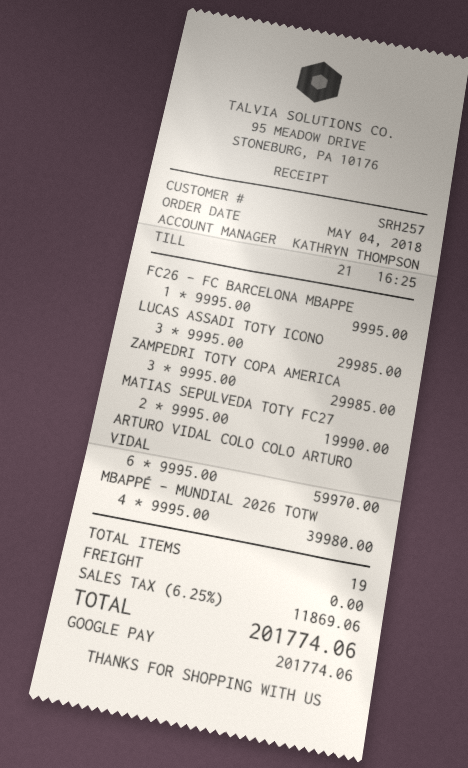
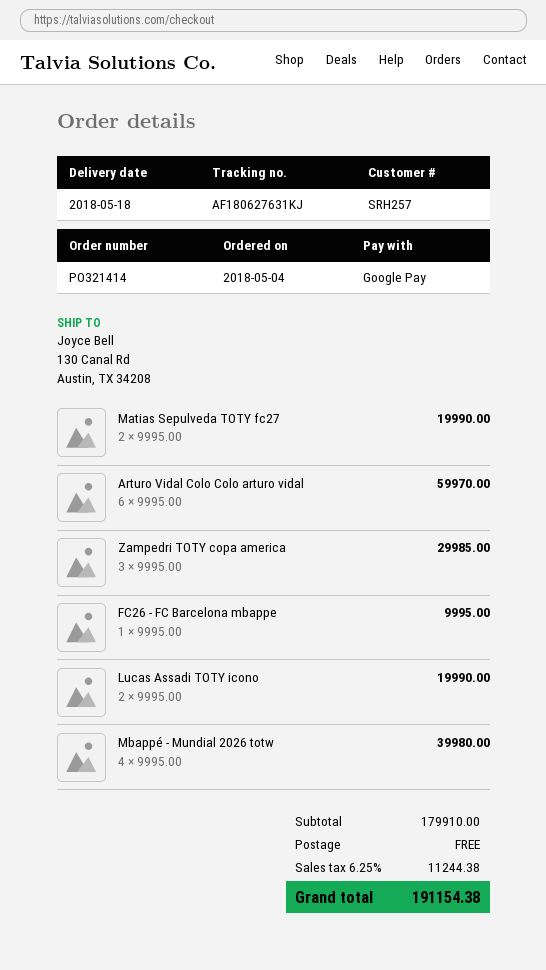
LUCAS ASSADI TOTY ICONO: 3 x 9995.00 = 29985.00 -> 2 x 9995.00 = 19990.00
tax: 6.25% = 11869.06 -> 6.25% = 11244.38
total: 201774.06 -> 191154.38

